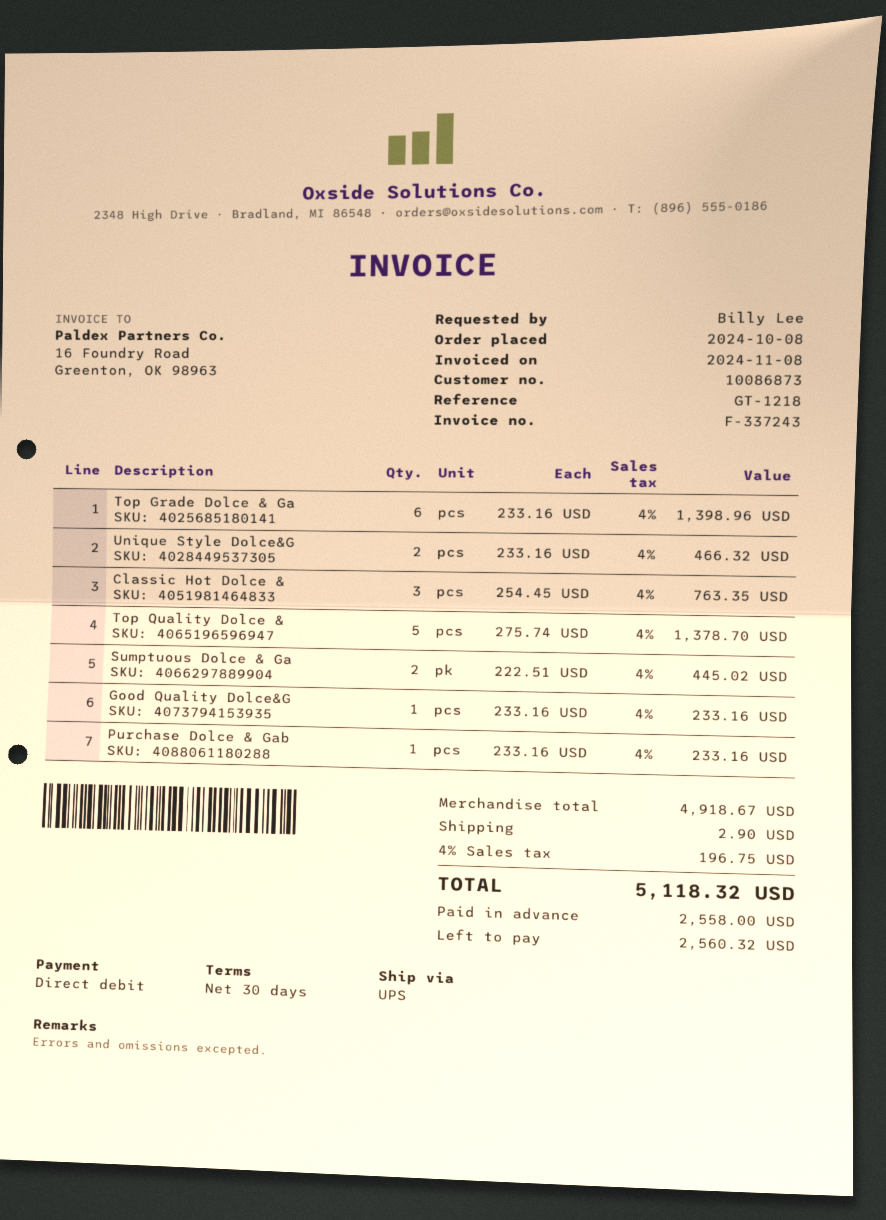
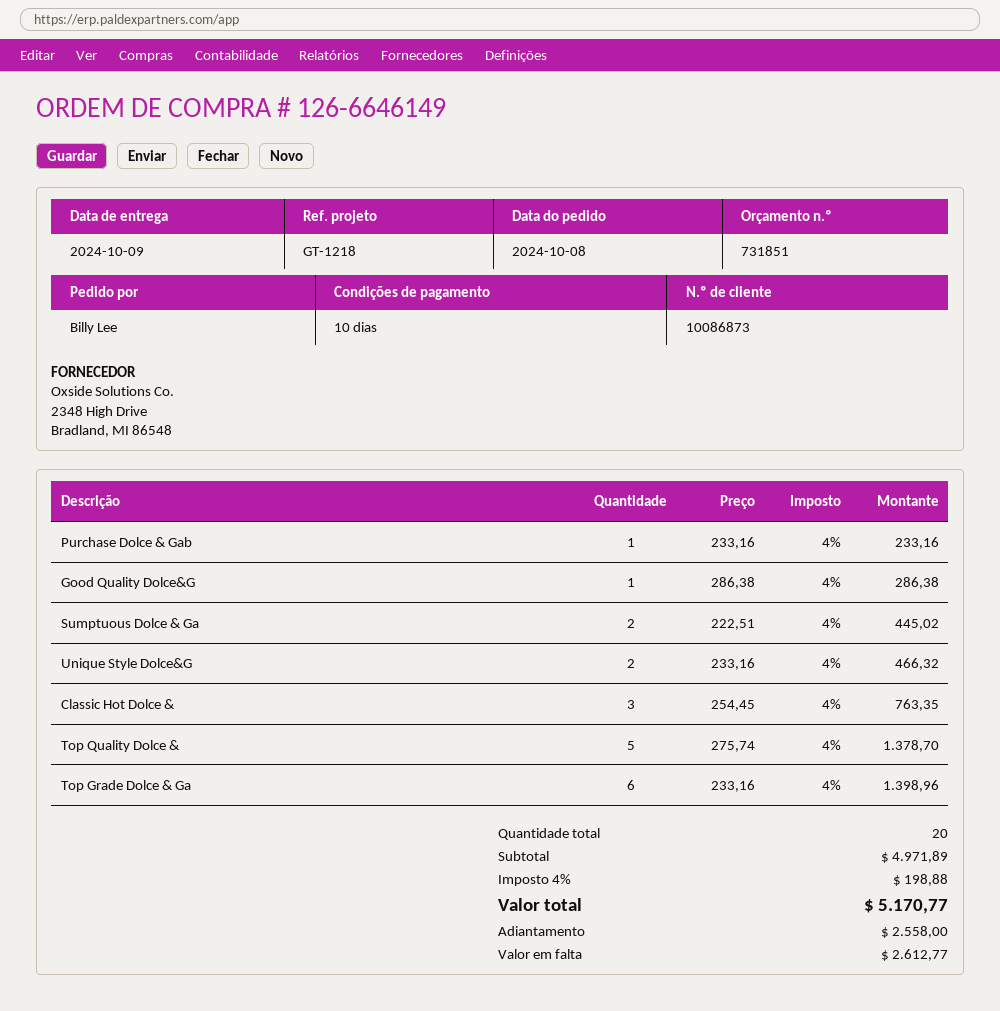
payment terms: 30 days -> 10 days
Good Quality Dolce&G: 1 x 233.16 = 233.16 -> 1 x 286.38 = 286.38
subtotal: 4918.67 -> 4971.89
shipping: 2.90 -> none
tax: 4% = 196.75 -> 4% = 198.88
total: 5118.32 -> 5170.77
balance: 2560.32 -> 2612.77

